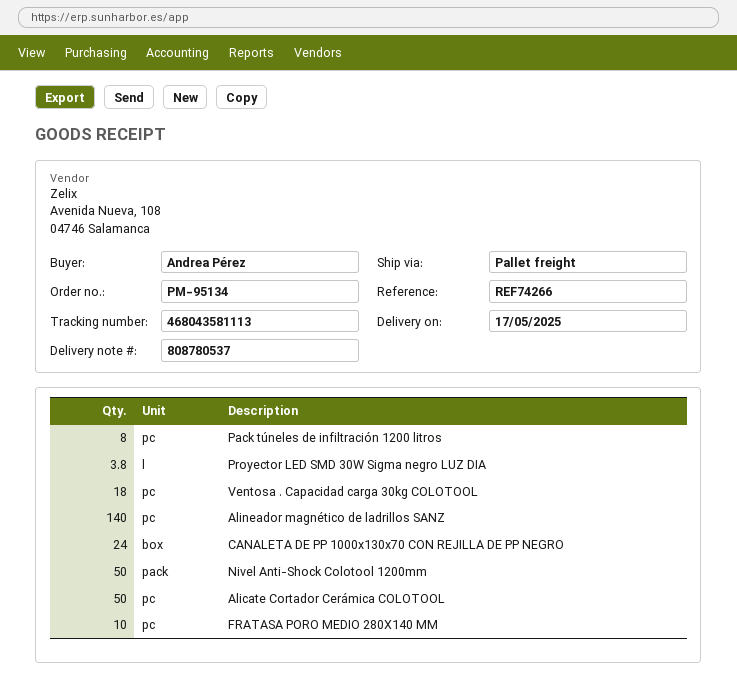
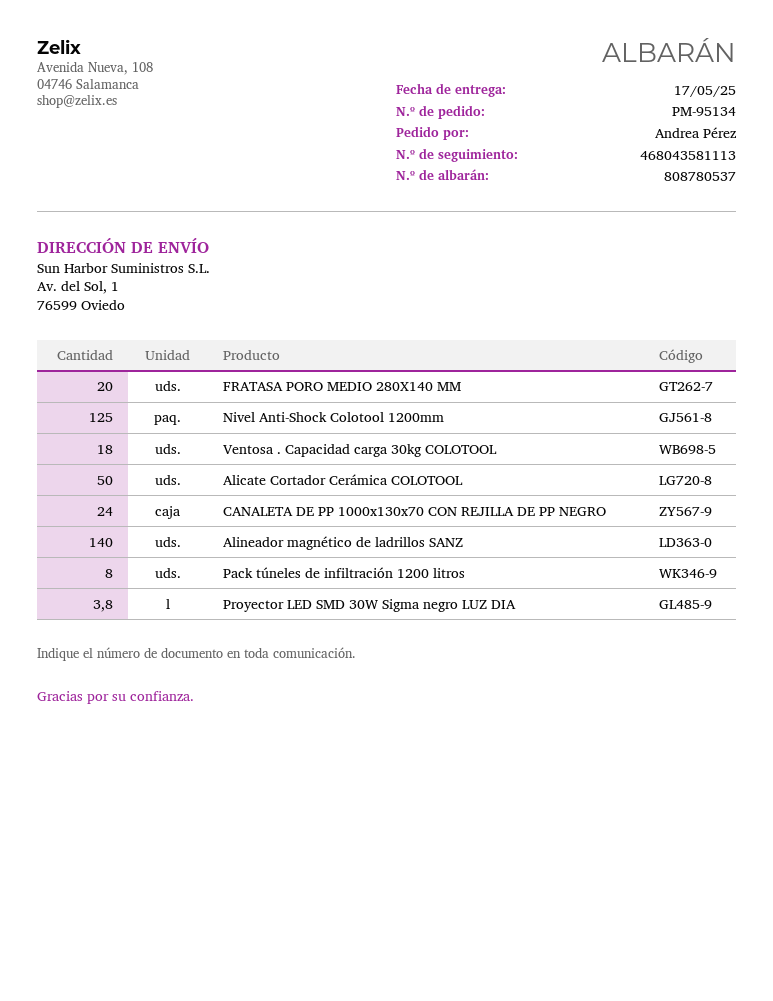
Nivel Anti-Shock Colotool 1200mm: 50 -> 125
FRATASA PORO MEDIO 280X140 MM: 10 -> 20

